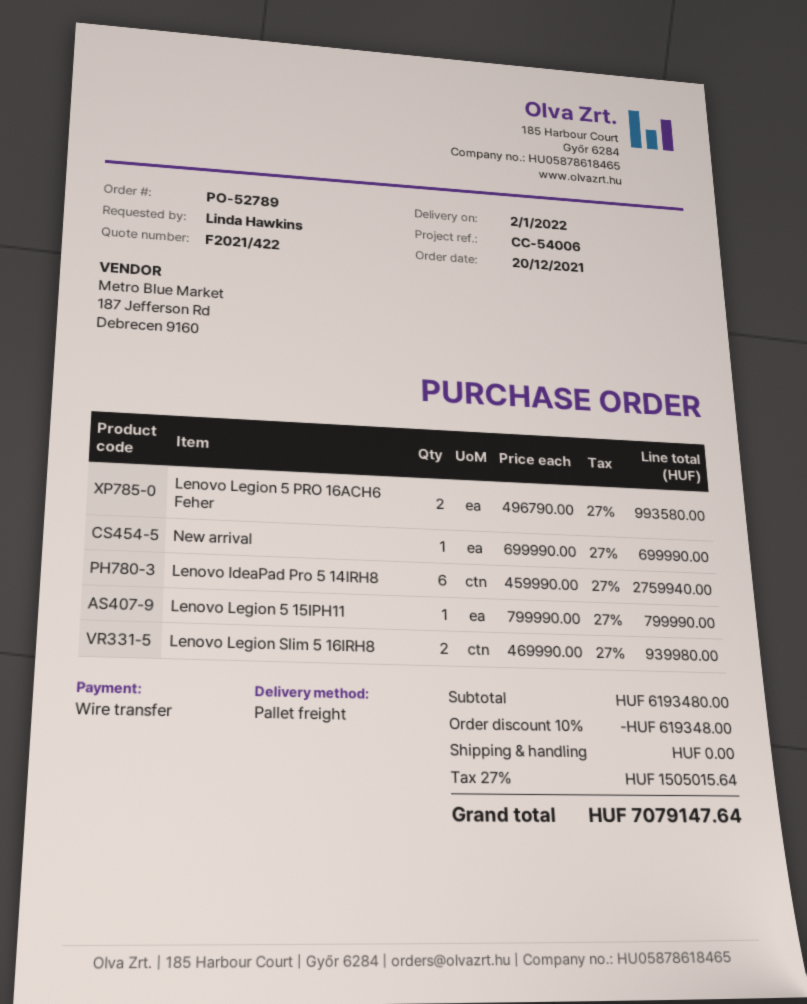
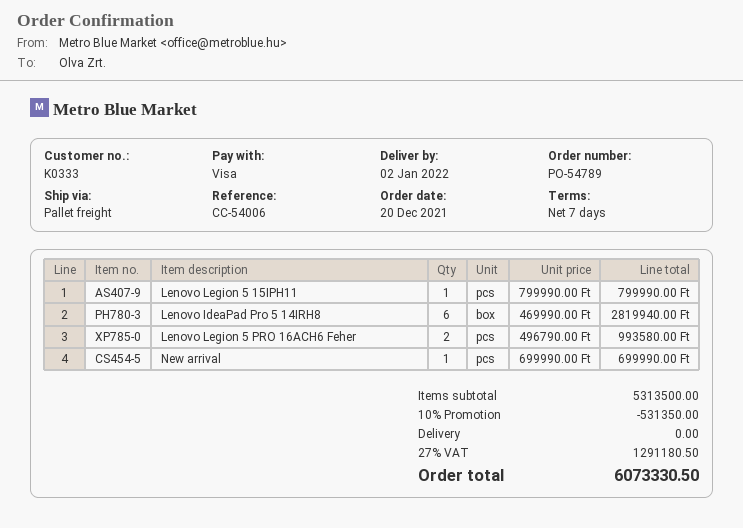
order number: PO-52789 -> PO-54789
payment method: bank transfer -> Visa
Lenovo IdeaPad Pro 5 14IRH8: 6 x 459990.00 = 2759940.00 -> 6 x 469990.00 = 2819940.00
Lenovo Legion Slim 5 16IRH8: 2 x 469990.00 = 939980.00 -> none
subtotal: 6193480.00 -> 5313500.00
discount: 10% = 619348.00 -> 10% = 531350.00
tax: 27% = 1505015.64 -> 27% = 1291180.50
total: 7079147.64 -> 6073330.50

